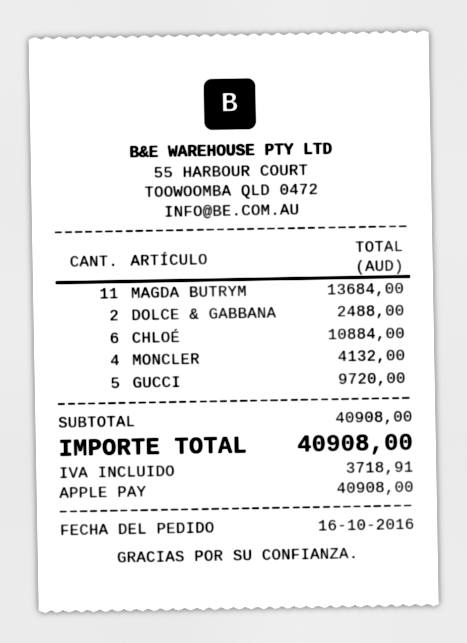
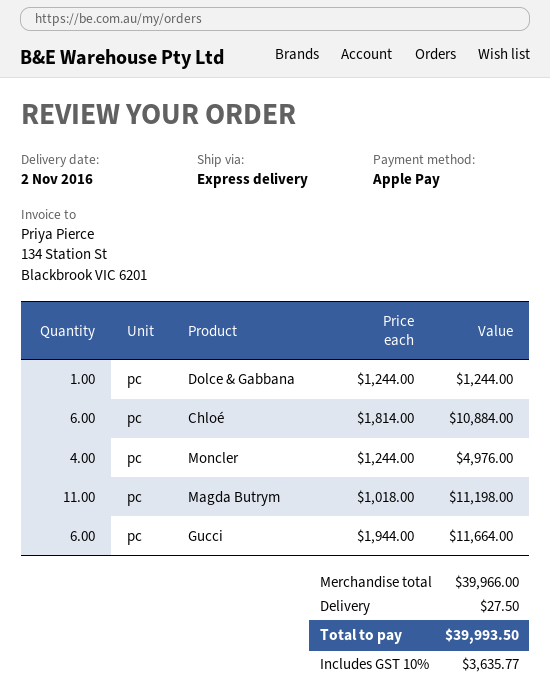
MAGDA BUTRYM: 11 for 13684.00 -> 11 for 11198.00
DOLCE & GABBANA: 2 for 2488.00 -> 1 for 1244.00
MONCLER: 4 for 4132.00 -> 4 for 4976.00
GUCCI: 5 for 9720.00 -> 6 for 11664.00
subtotal: 40908.00 -> 39966.00
shipping: none -> 27.50
tax: 3718.91 -> 3635.77
total: 40908.00 -> 39993.50

